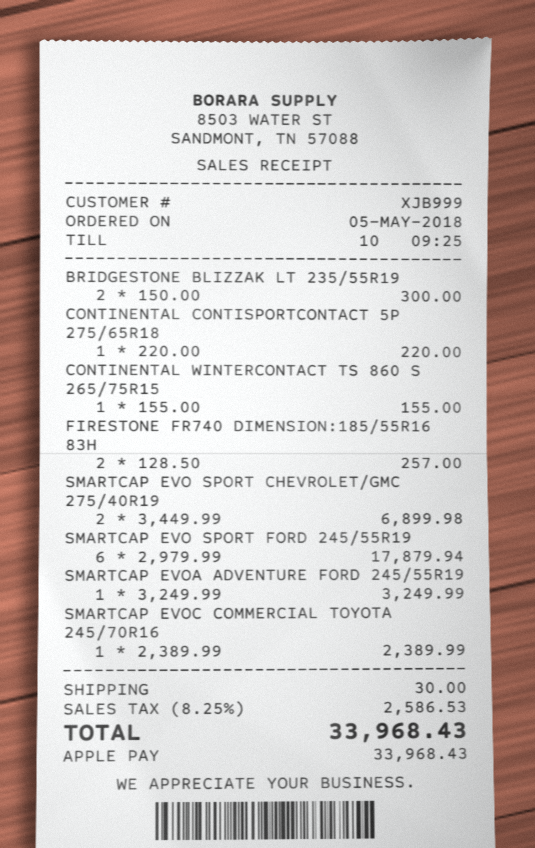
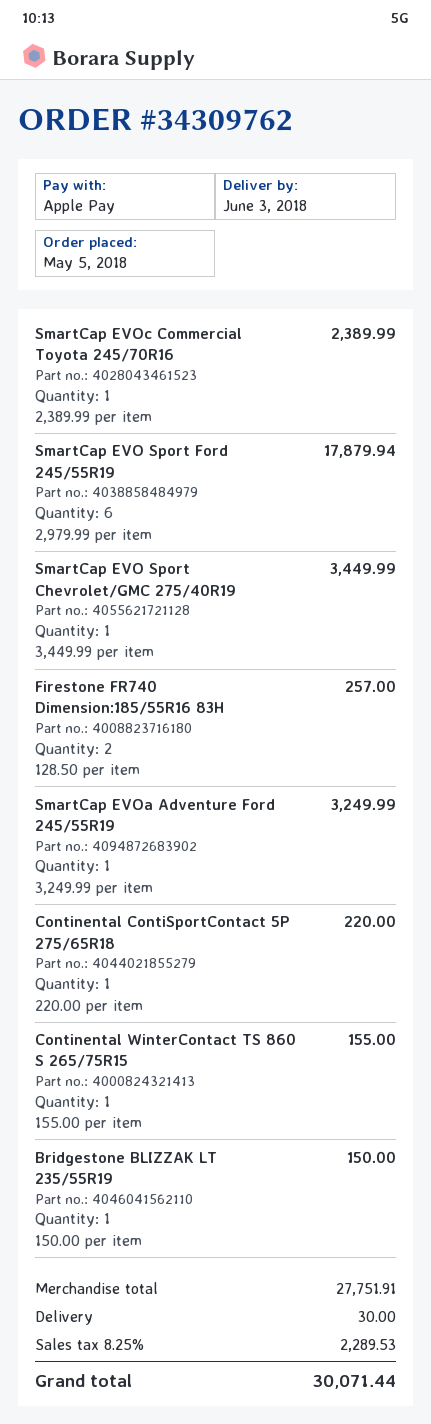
BRIDGESTONE BLIZZAK LT 235/55R19: 2 x 150.00 = 300.00 -> 1 x 150.00 = 150.00
SMARTCAP EVO SPORT CHEVROLET/GMC 275/40R19: 2 x 3449.99 = 6899.98 -> 1 x 3449.99 = 3449.99
tax: 8.25% = 2586.53 -> 8.25% = 2289.53
total: 33968.43 -> 30071.44

